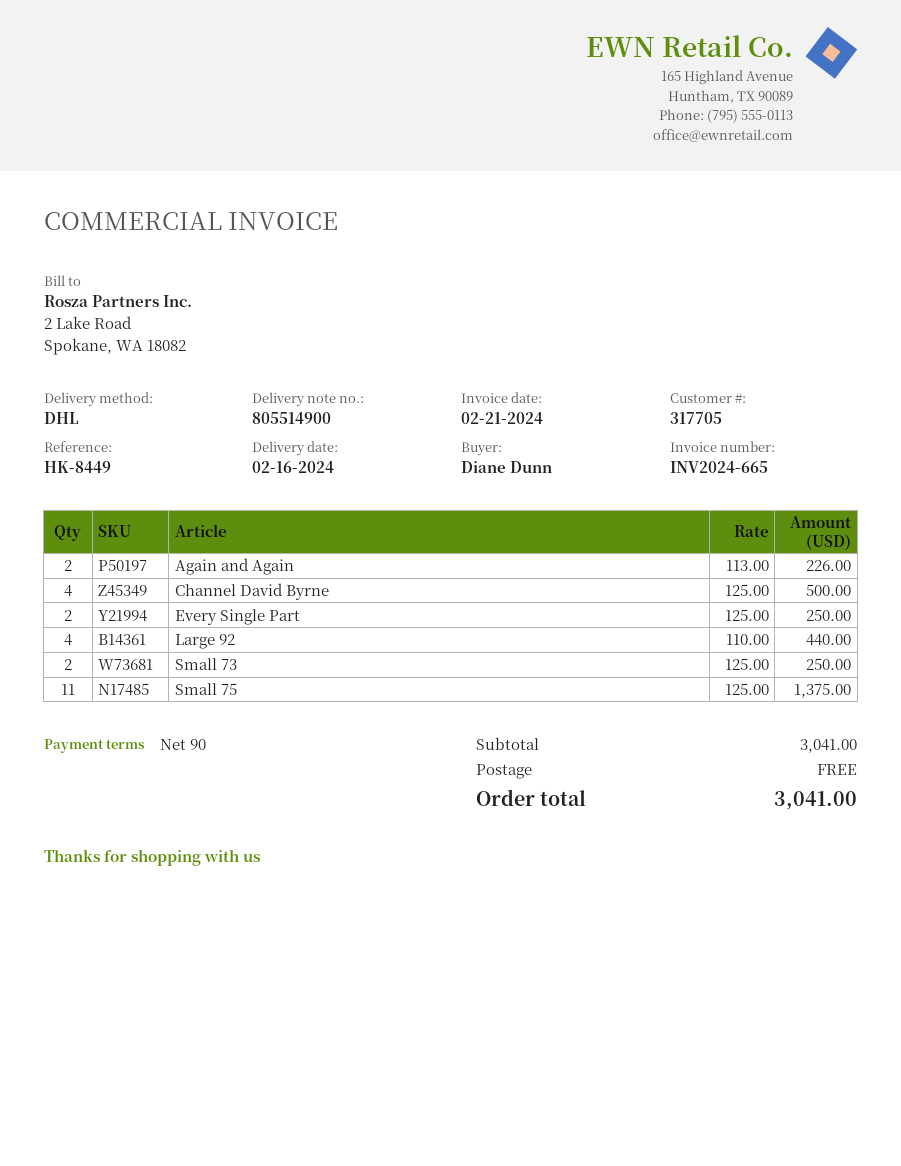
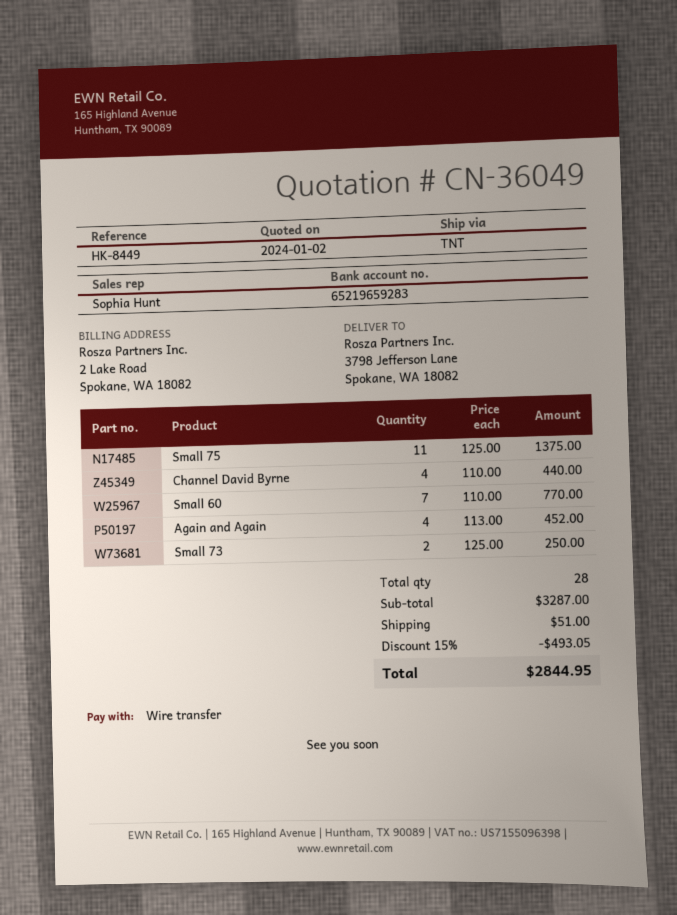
shipping method: DHL -> TNT
Again and Again: 2 x 113.00 = 226.00 -> 4 x 113.00 = 452.00
Channel David Byrne: 4 x 125.00 = 500.00 -> 4 x 110.00 = 440.00
Every Single Part: 2 x 125.00 = 250.00 -> none
Large 92: 4 x 110.00 = 440.00 -> none
Small 60: none -> 7 x 110.00 = 770.00
subtotal: 3041.00 -> 3287.00
discount: none -> 15% = 493.05
shipping: 0.00 -> 51.00
total: 3041.00 -> 2844.95

